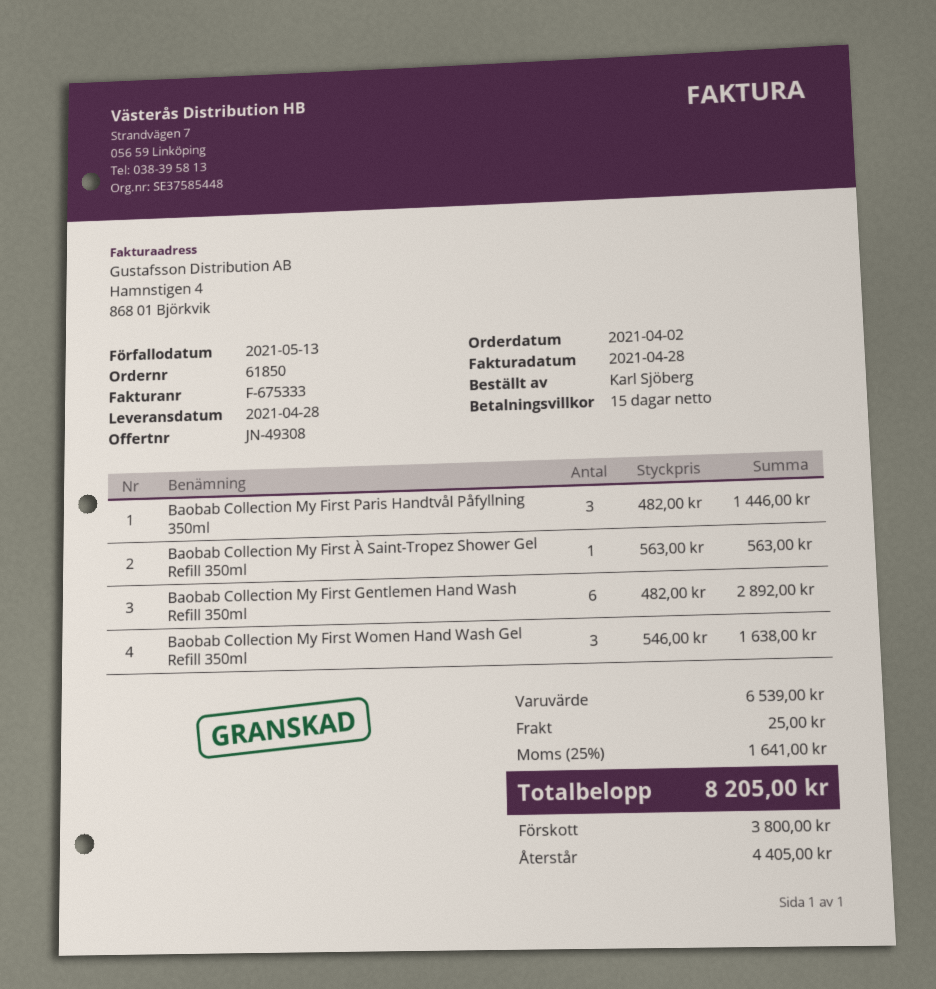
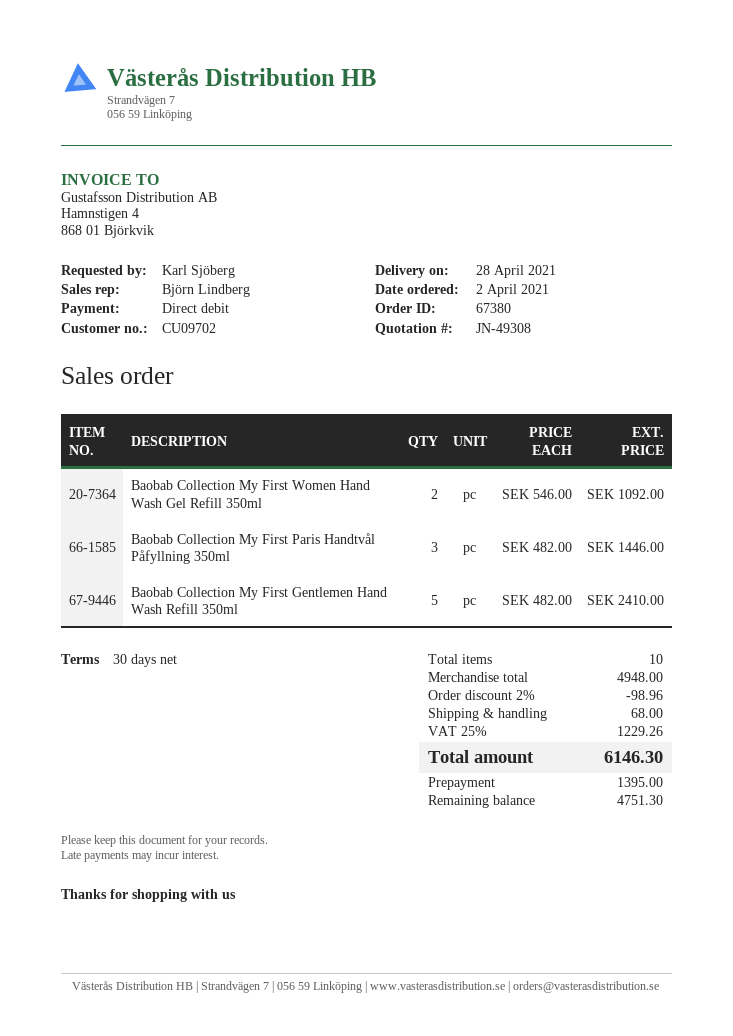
order number: 61850 -> 67380
payment terms: 15 days -> 30 days
Baobab Collection My First À Saint-Tropez Shower Gel Refill 350ml: 1 x 563.00 = 563.00 -> none
Baobab Collection My First Gentlemen Hand Wash Refill 350ml: 6 x 482.00 = 2892.00 -> 5 x 482.00 = 2410.00
Baobab Collection My First Women Hand Wash Gel Refill 350ml: 3 x 546.00 = 1638.00 -> 2 x 546.00 = 1092.00
subtotal: 6539.00 -> 4948.00
discount: none -> 2% = 98.96
shipping: 25.00 -> 68.00
tax: 25% = 1641.00 -> 25% = 1229.26
total: 8205.00 -> 6146.30
deposit: 3800.00 -> 1395.00
balance: 4405.00 -> 4751.30

